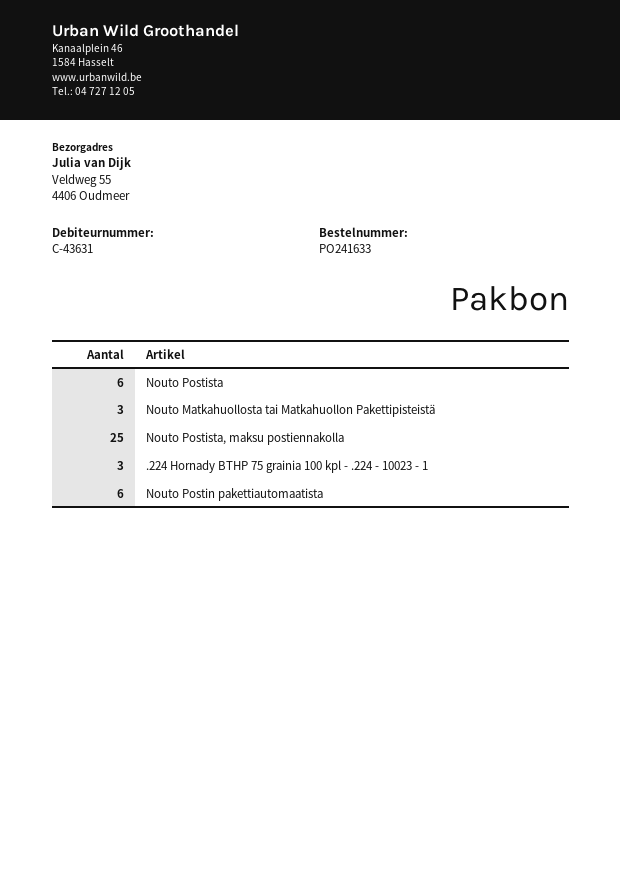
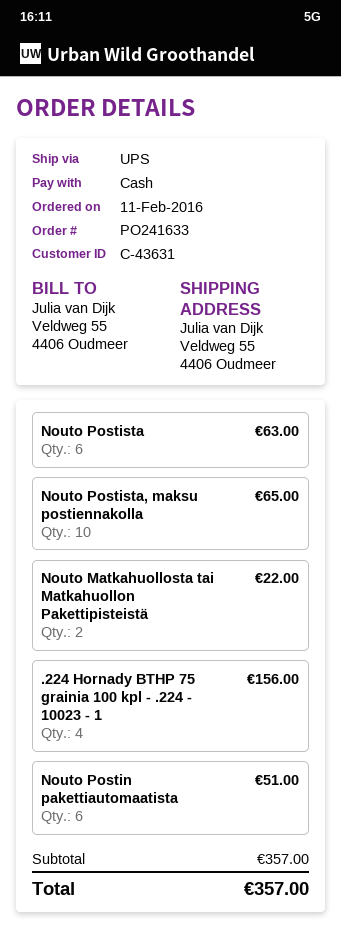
Nouto Matkahuollosta tai Matkahuollon Pakettipisteistä: 3 -> 2
Nouto Postista, maksu postiennakolla: 25 -> 10
.224 Hornady BTHP 75 grainia 100 kpl - .224 - 10023 - 1: 3 -> 4

